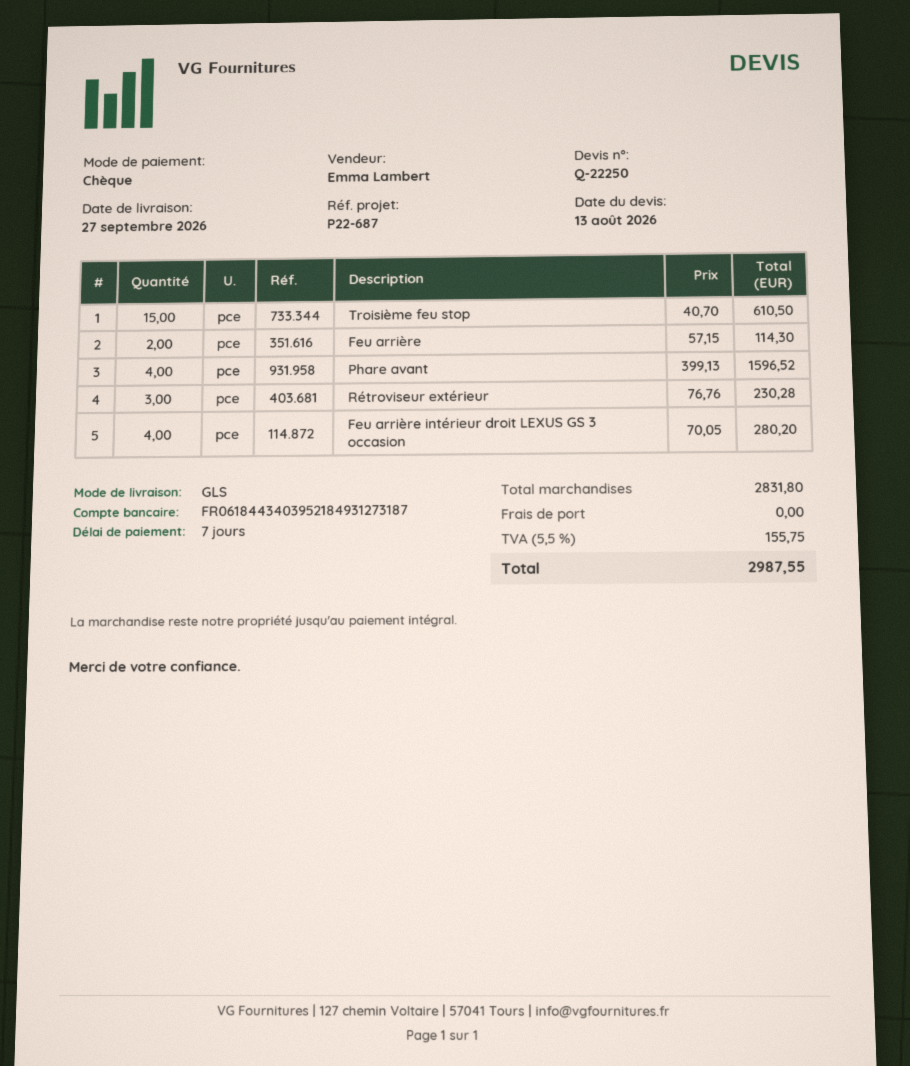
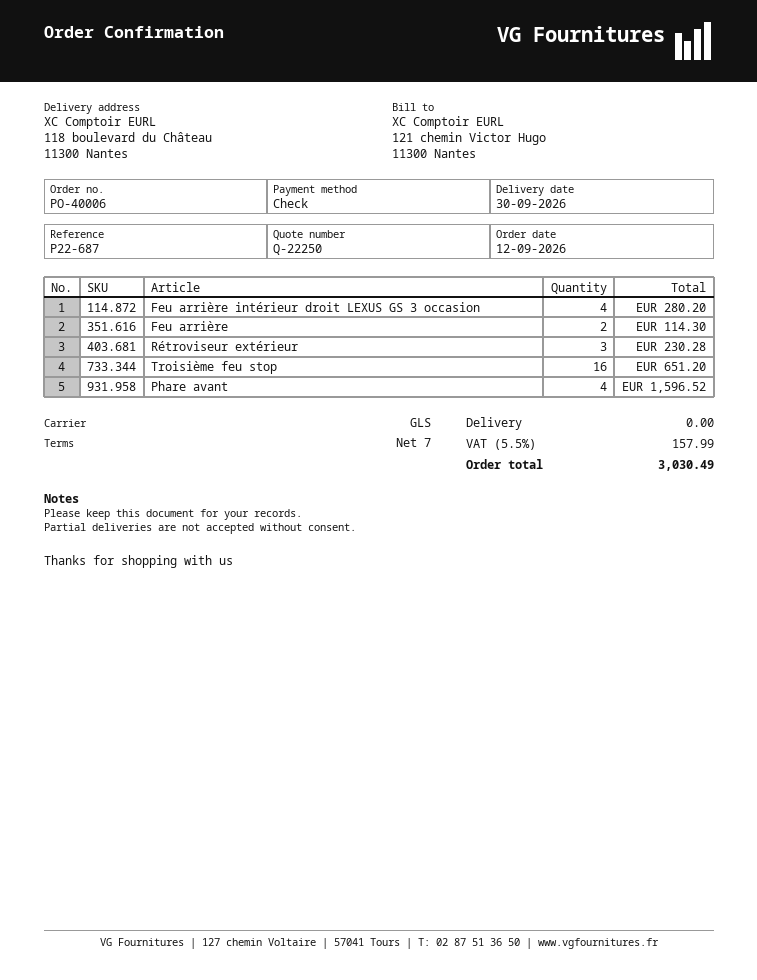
delivery date: 2026-09-27 -> 2026-09-30
Troisième feu stop: 15 for 610.50 -> 16 for 651.20
tax: 5.5% = 155.75 -> 5.5% = 157.99
total: 2987.55 -> 3030.49

